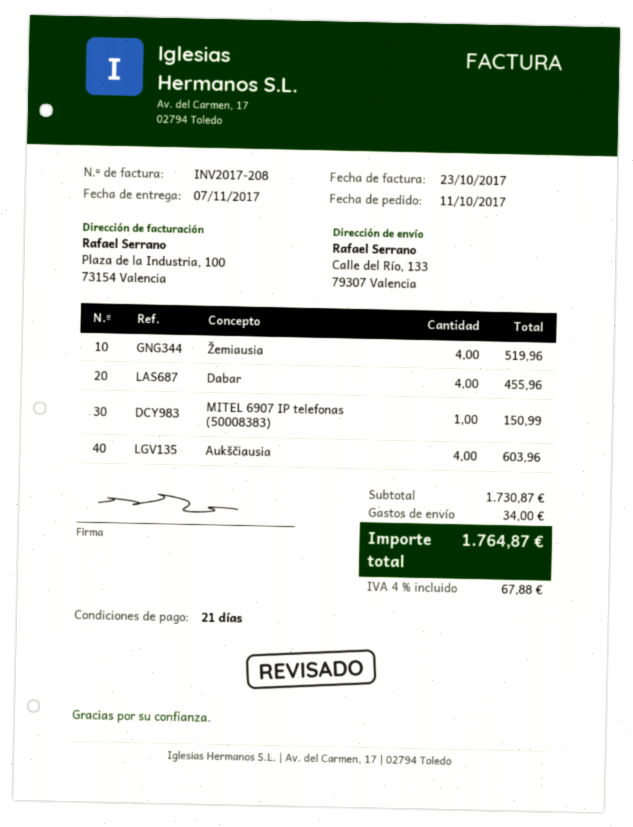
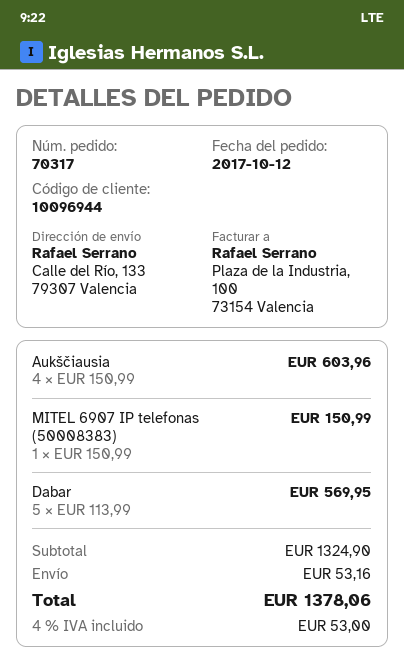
order date: 2017-10-11 -> 2017-10-12
Žemiausia: 4 for 519.96 -> none
Dabar: 4 for 455.96 -> 5 for 569.95
subtotal: 1730.87 -> 1324.90
shipping: 34.00 -> 53.16
tax: 4% = 67.88 -> 4% = 53.00
total: 1764.87 -> 1378.06

